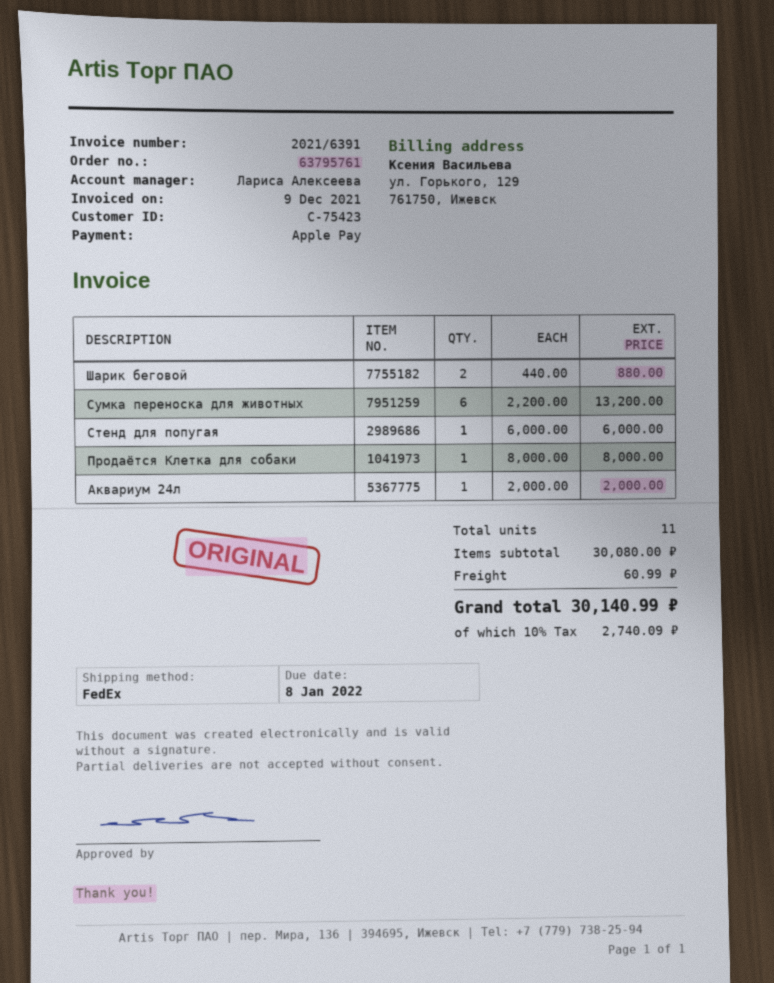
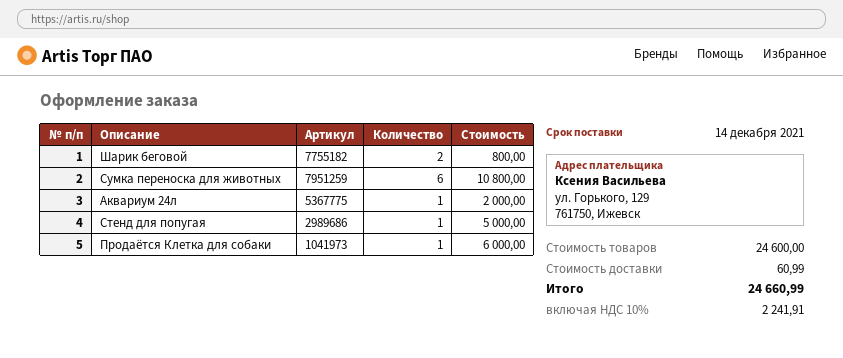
Шарик беговой: 2 for 880.00 -> 2 for 800.00
Сумка переноска для животных: 6 for 13200.00 -> 6 for 10800.00
Стенд для попугая: 1 for 6000.00 -> 1 for 5000.00
Продаётся Клетка для собаки: 1 for 8000.00 -> 1 for 6000.00
subtotal: 30080.00 -> 24600.00
tax: 10% = 2740.09 -> 10% = 2241.91
total: 30140.99 -> 24660.99

